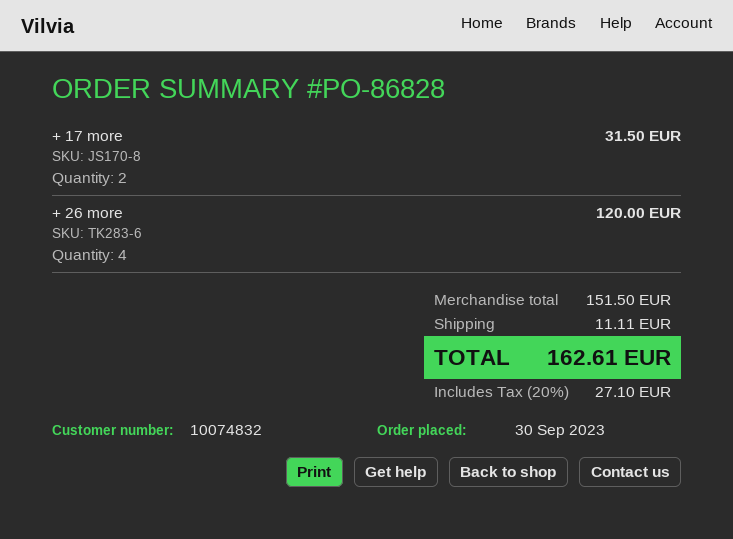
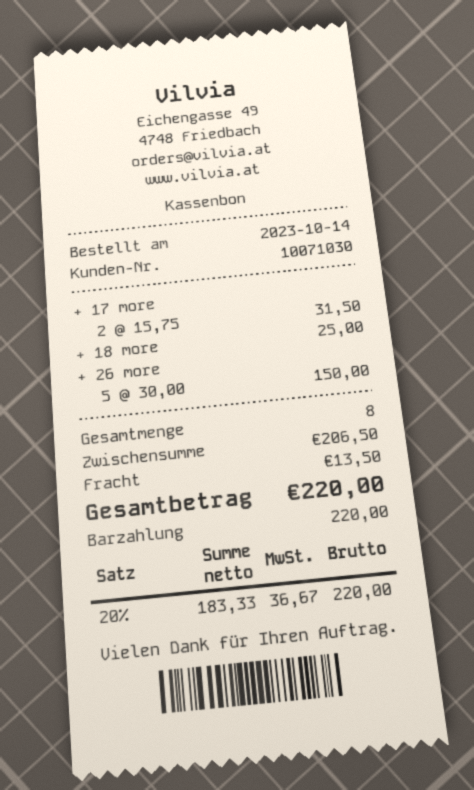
order date: 2023-09-30 -> 2023-10-14
customer number: 10074832 -> 10071030
+ 26 more: 4 for 120.00 -> 5 for 150.00
+ 18 more: none -> 1 for 25.00
subtotal: 151.50 -> 206.50
shipping: 11.11 -> 13.50
tax: 20% = 27.10 -> 20% = 36.67
total: 162.61 -> 220.00

